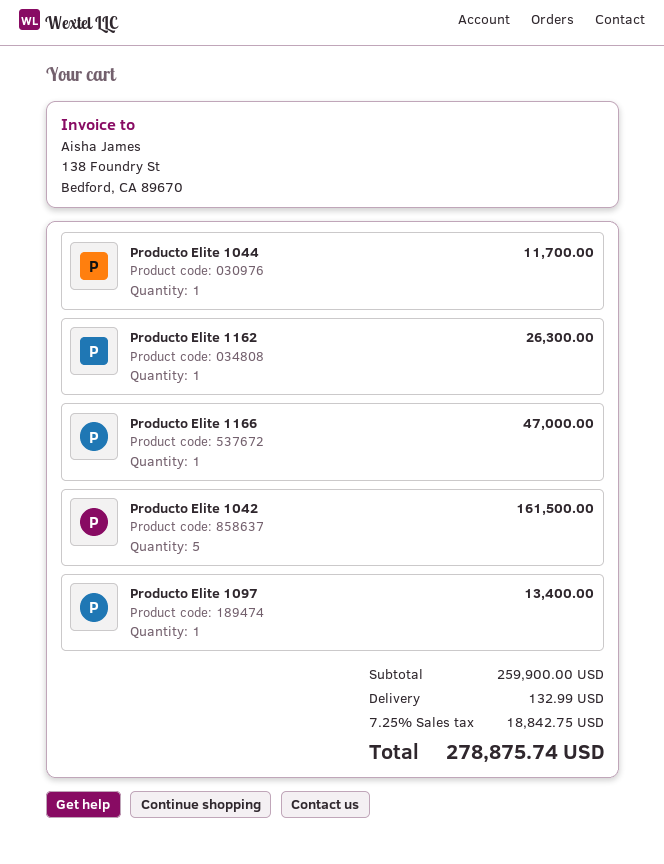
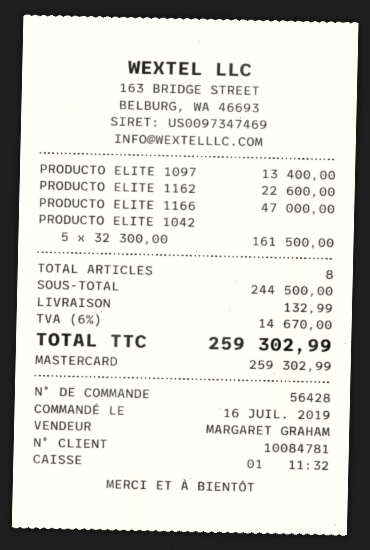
Producto Elite 1044: 1 for 11700.00 -> none
Producto Elite 1162: 1 for 26300.00 -> 1 for 22600.00
subtotal: 259900.00 -> 244500.00
tax: 7.25% = 18842.75 -> 6% = 14670.00
total: 278875.74 -> 259302.99

